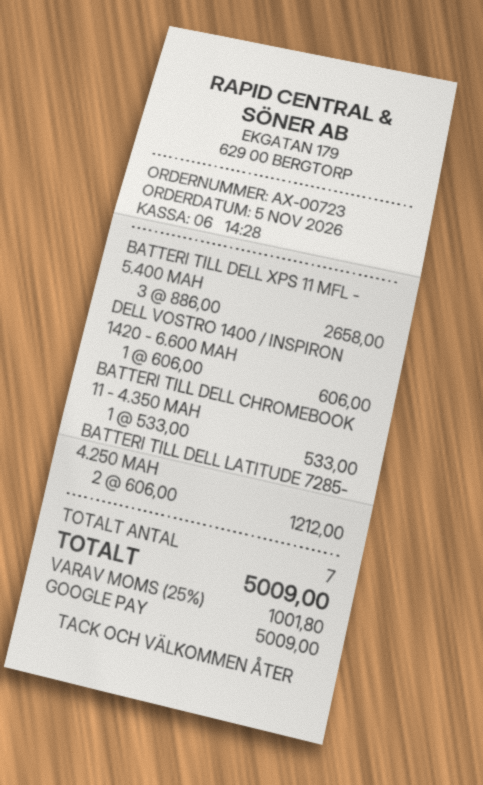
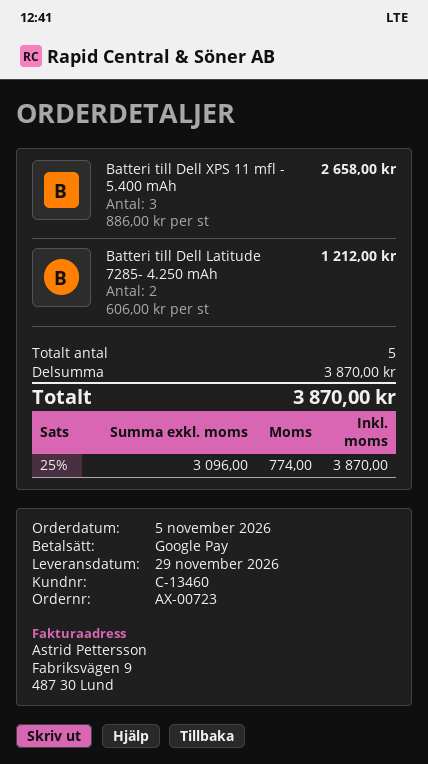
DELL VOSTRO 1400 / INSPIRON 1420 - 6.600 MAH: 1 x 606.00 = 606.00 -> none
BATTERI TILL DELL CHROMEBOOK 11 - 4.350 MAH: 1 x 533.00 = 533.00 -> none
total quantity: 7 -> 5
tax: 25% = 1001.80 -> 25% = 774.00
total: 5009.00 -> 3870.00

